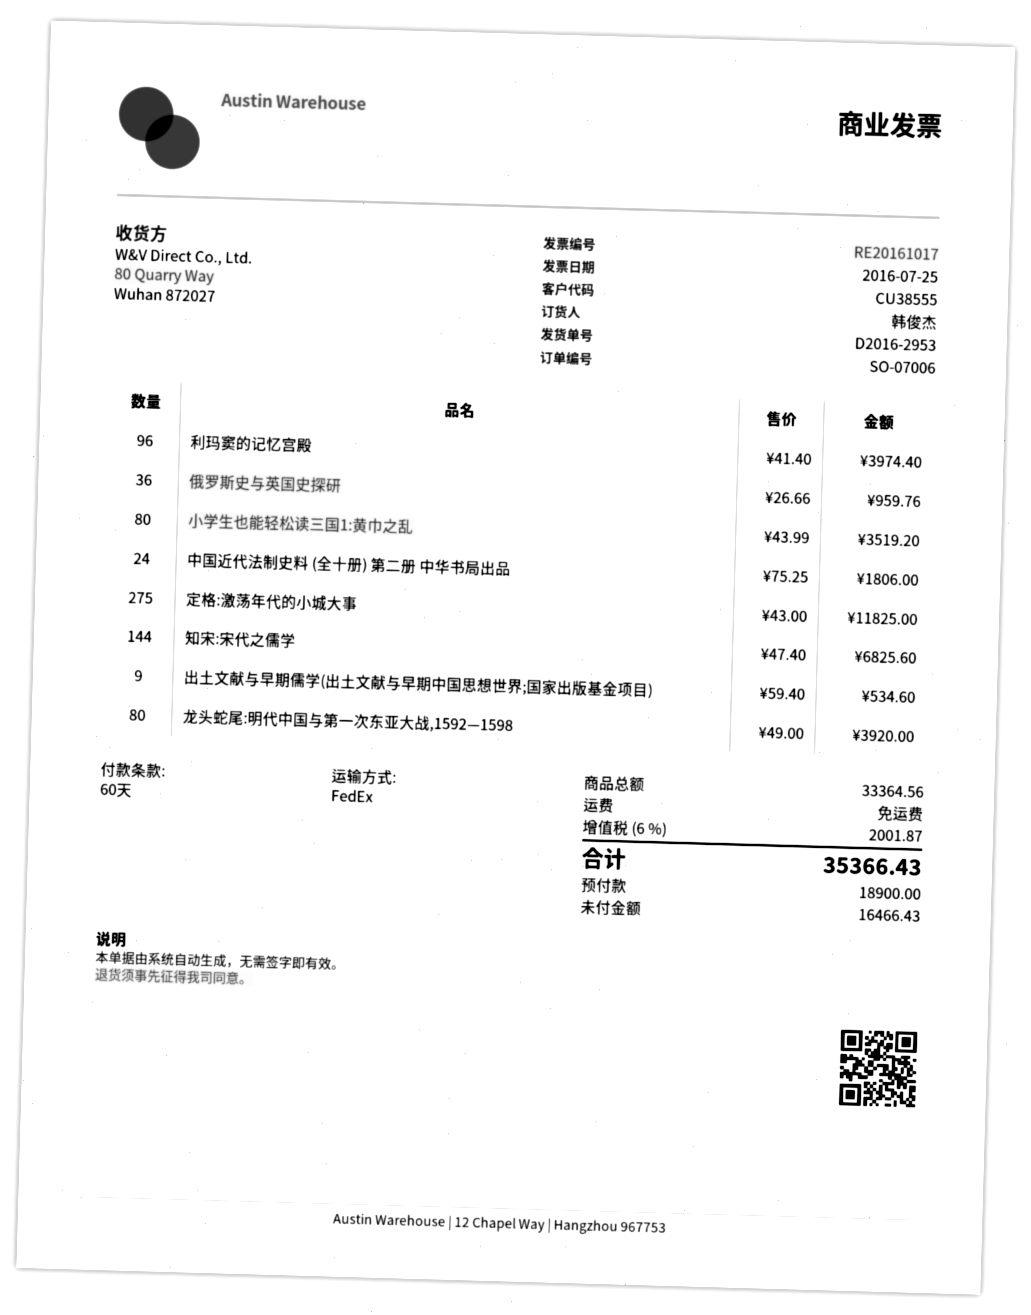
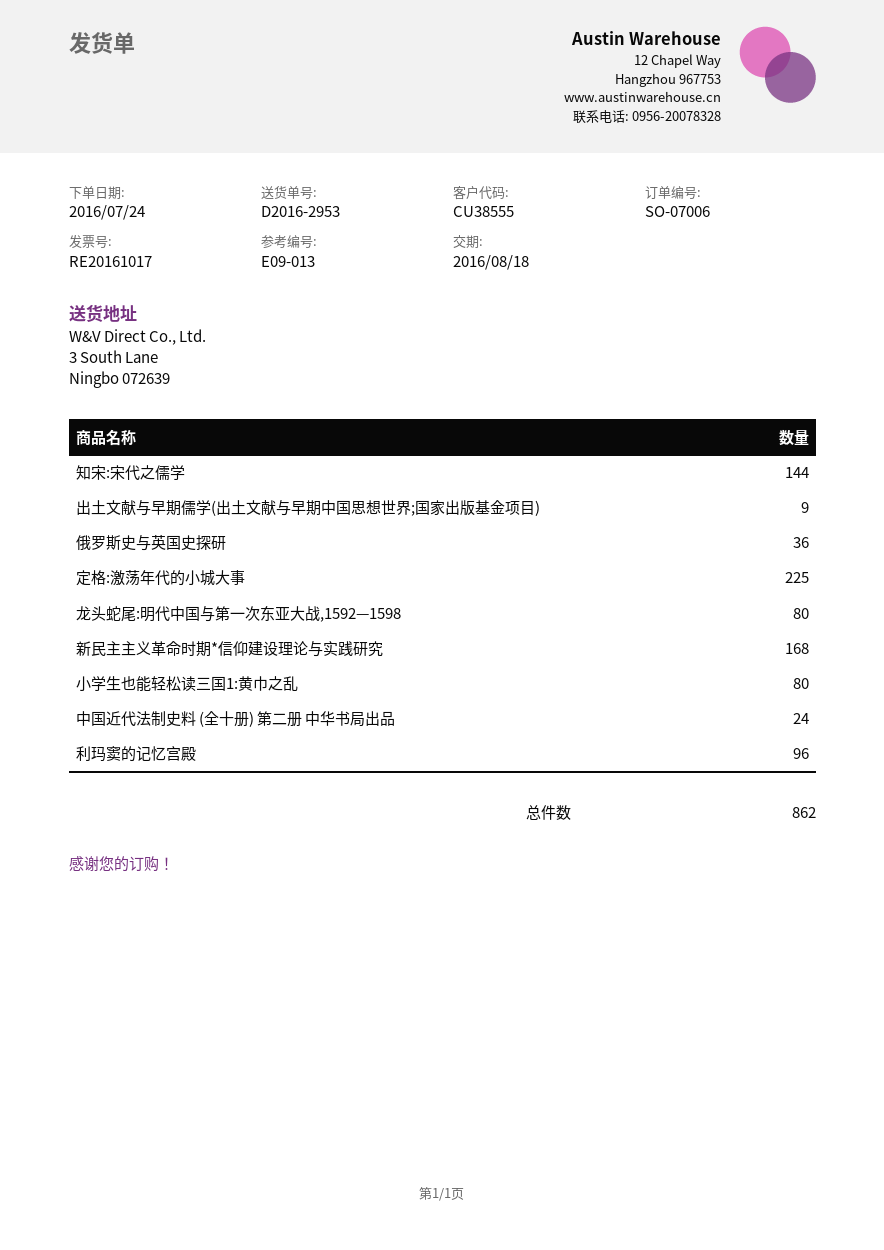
ship to: 80 Quarry Way, Wuhan 872027 -> 3 South Lane, Ningbo 072639
定格:激荡年代的小城大事: 275 -> 225
新民主主义革命时期*信仰建设理论与实践研究: none -> 168

